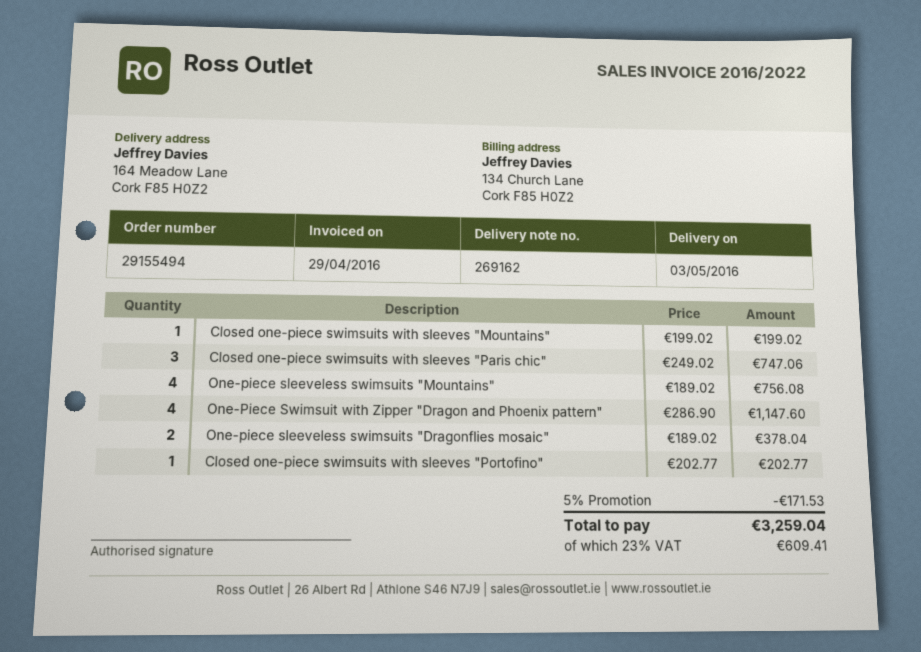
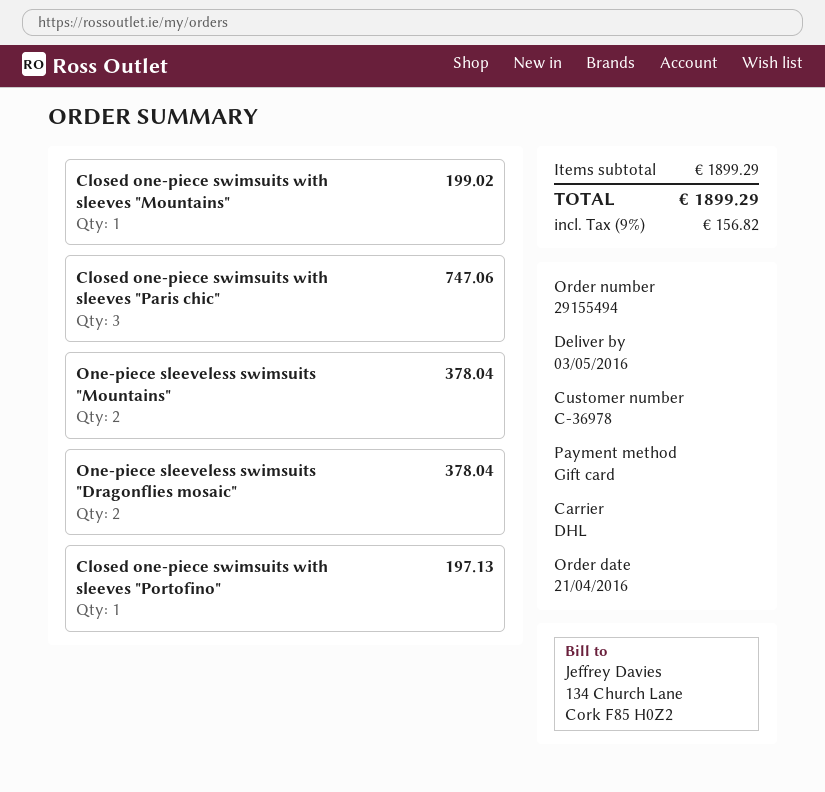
One-piece sleeveless swimsuits "Mountains": 4 for 756.08 -> 2 for 378.04
One-Piece Swimsuit with Zipper "Dragon and Phoenix pattern": 4 for 1147.60 -> none
Closed one-piece swimsuits with sleeves "Portofino": 1 for 202.77 -> 1 for 197.13
discount: 5% = 171.53 -> none
tax: 23% = 609.41 -> 9% = 156.82
total: 3259.04 -> 1899.29

